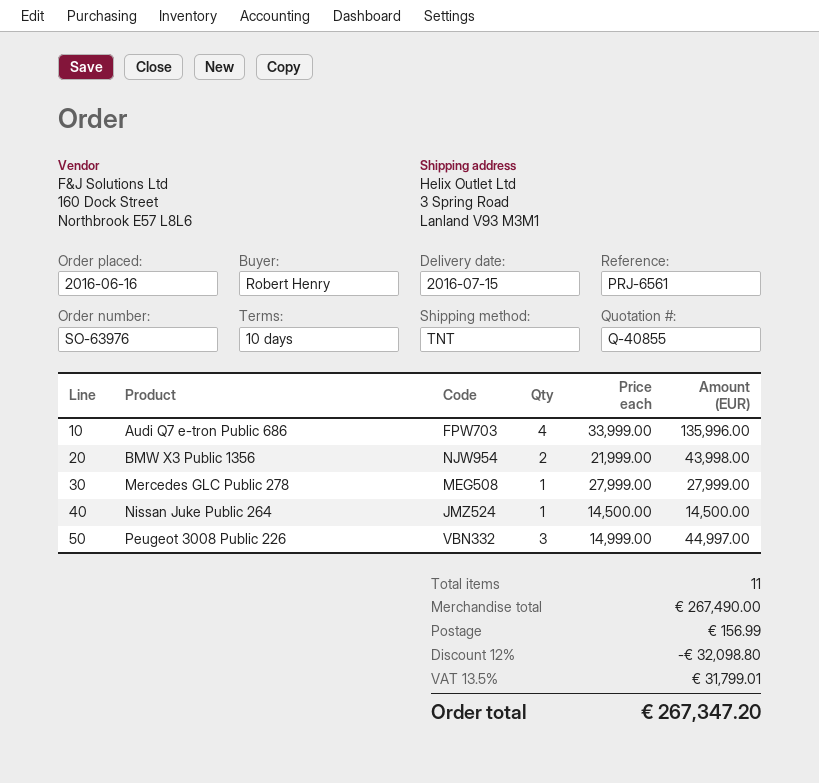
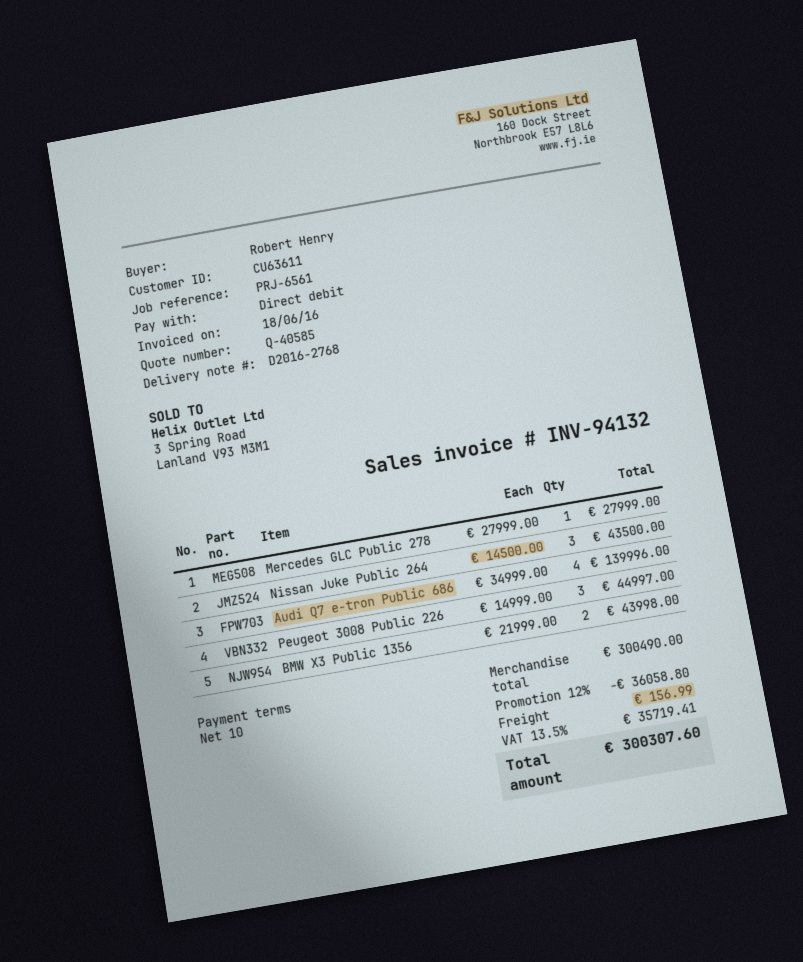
quote number: Q-40855 -> Q-40585
Audi Q7 e-tron Public 686: 4 x 33999.00 = 135996.00 -> 4 x 34999.00 = 139996.00
Nissan Juke Public 264: 1 x 14500.00 = 14500.00 -> 3 x 14500.00 = 43500.00
subtotal: 267490.00 -> 300490.00
discount: 12% = 32098.80 -> 12% = 36058.80
tax: 13.5% = 31799.01 -> 13.5% = 35719.41
total: 267347.20 -> 300307.60

